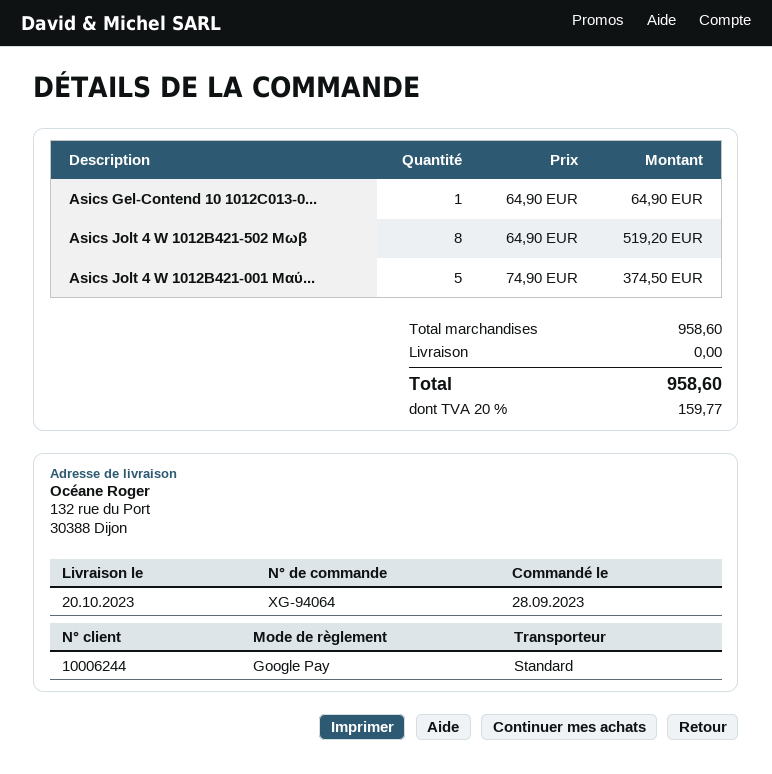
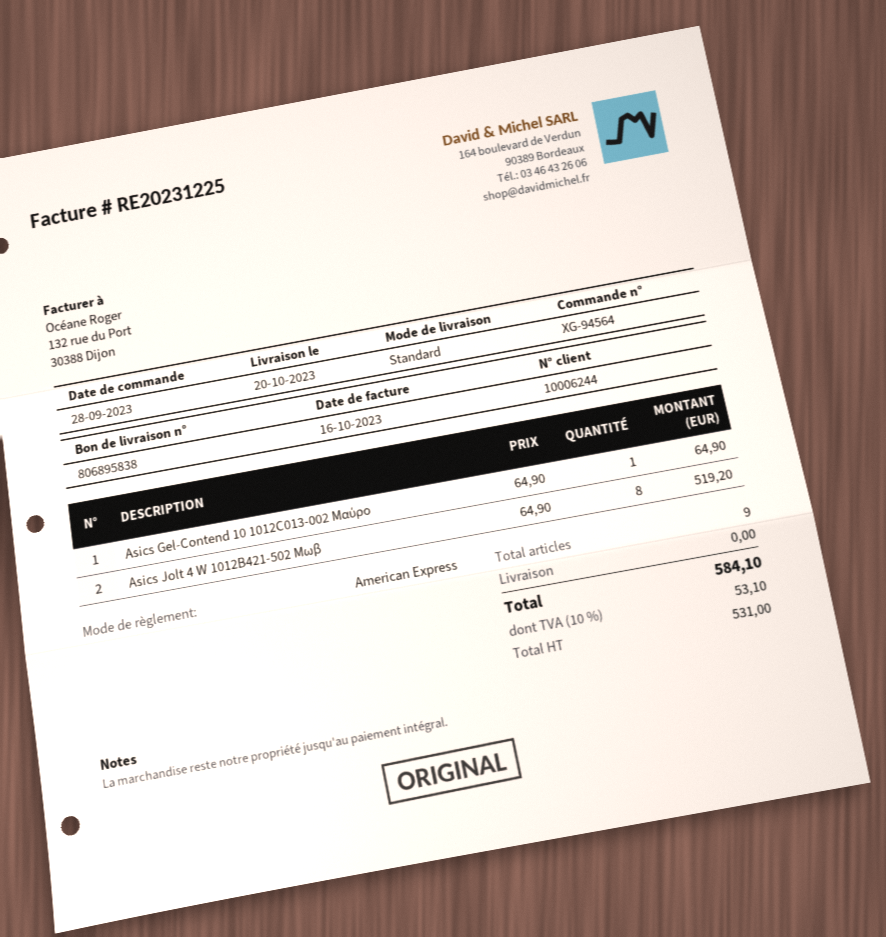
order number: XG-94064 -> XG-94564
payment method: Google Pay -> American Express
Asics Jolt 4 W 1012B421-001 Μαύ...: 5 x 74.90 = 374.50 -> none
tax: 20% = 159.77 -> 10% = 53.10
total: 958.60 -> 584.10

